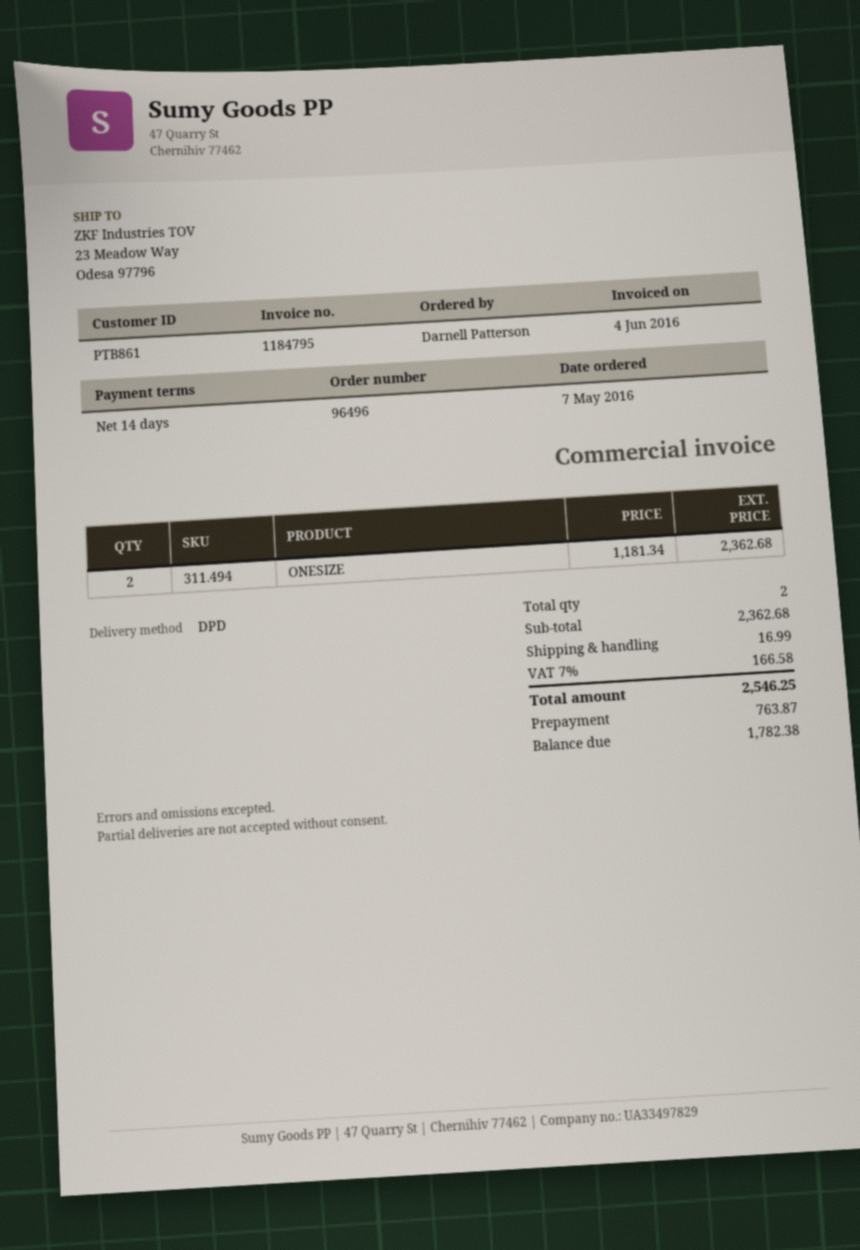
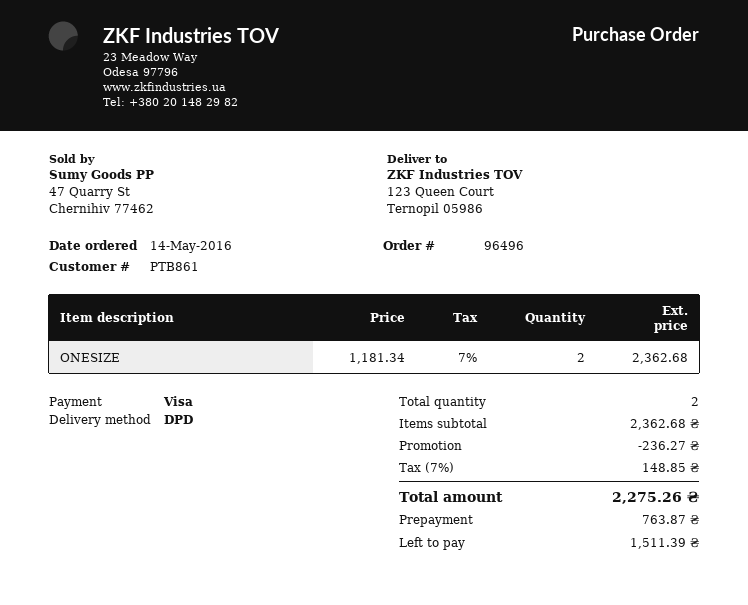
order date: 2016-05-07 -> 2016-05-14
ship to: 23 Meadow Way, Odesa 97796 -> 123 Queen Court, Ternopil 05986
discount: none -> 236.27
shipping: 16.99 -> none
tax: 7% = 166.58 -> 7% = 148.85
total: 2546.25 -> 2275.26
balance: 1782.38 -> 1511.39

